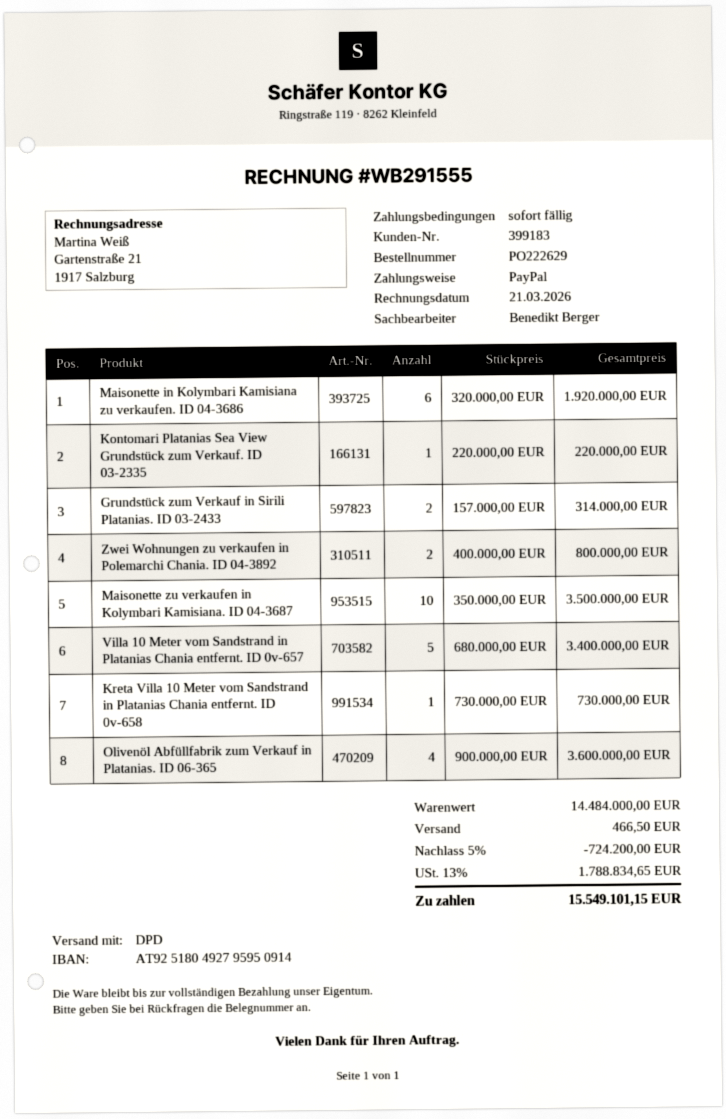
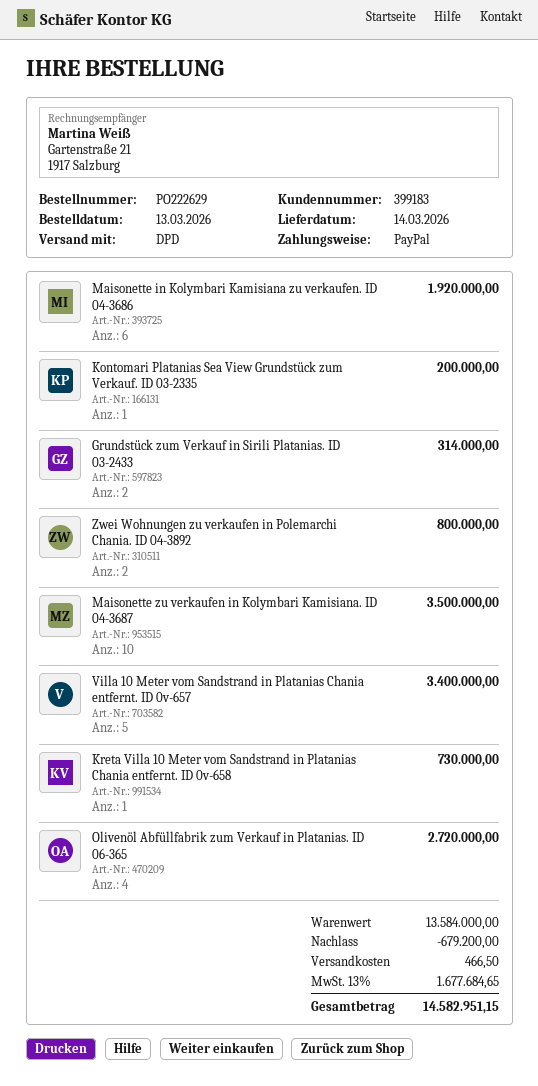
Kontomari Platanias Sea View Grundstück zum Verkauf. ID 03-2335: 1 for 220000.00 -> 1 for 200000.00
Olivenöl Abfüllfabrik zum Verkauf in Platanias. ID 06-365: 4 for 3600000.00 -> 4 for 2720000.00
subtotal: 14484000.00 -> 13584000.00
discount: 724200.00 -> 679200.00
tax: 13% = 1788834.65 -> 13% = 1677684.65
total: 15549101.15 -> 14582951.15

